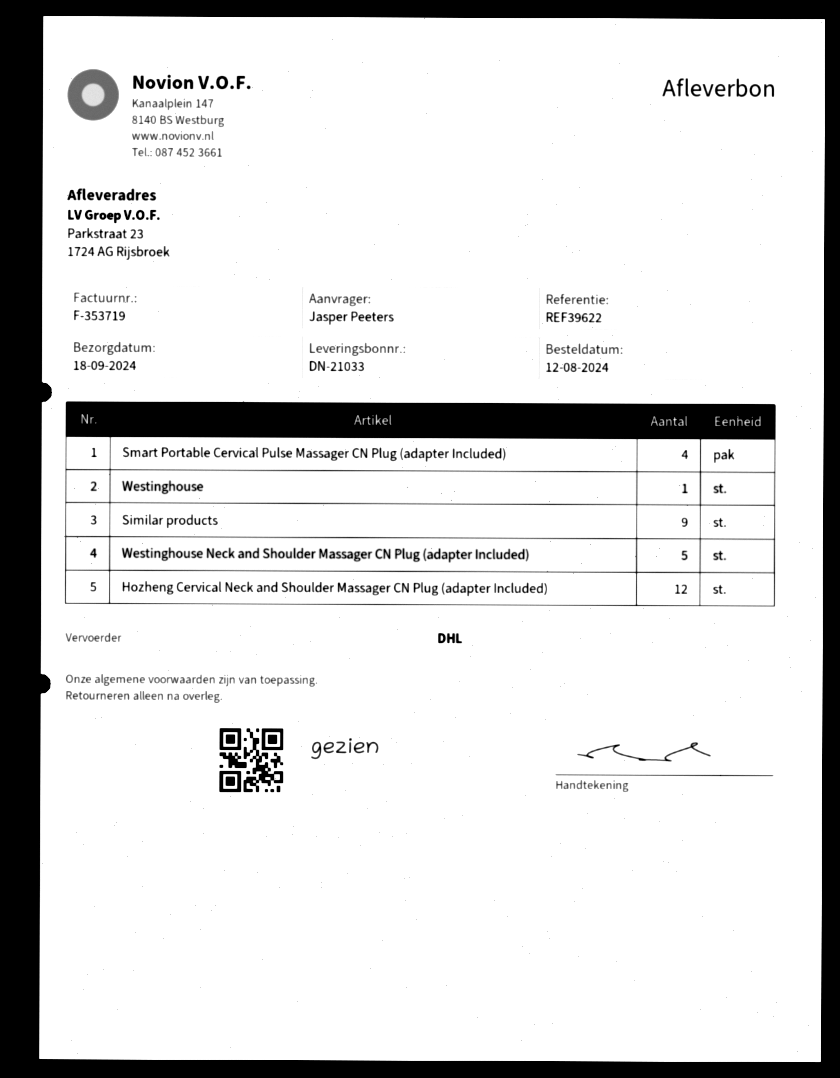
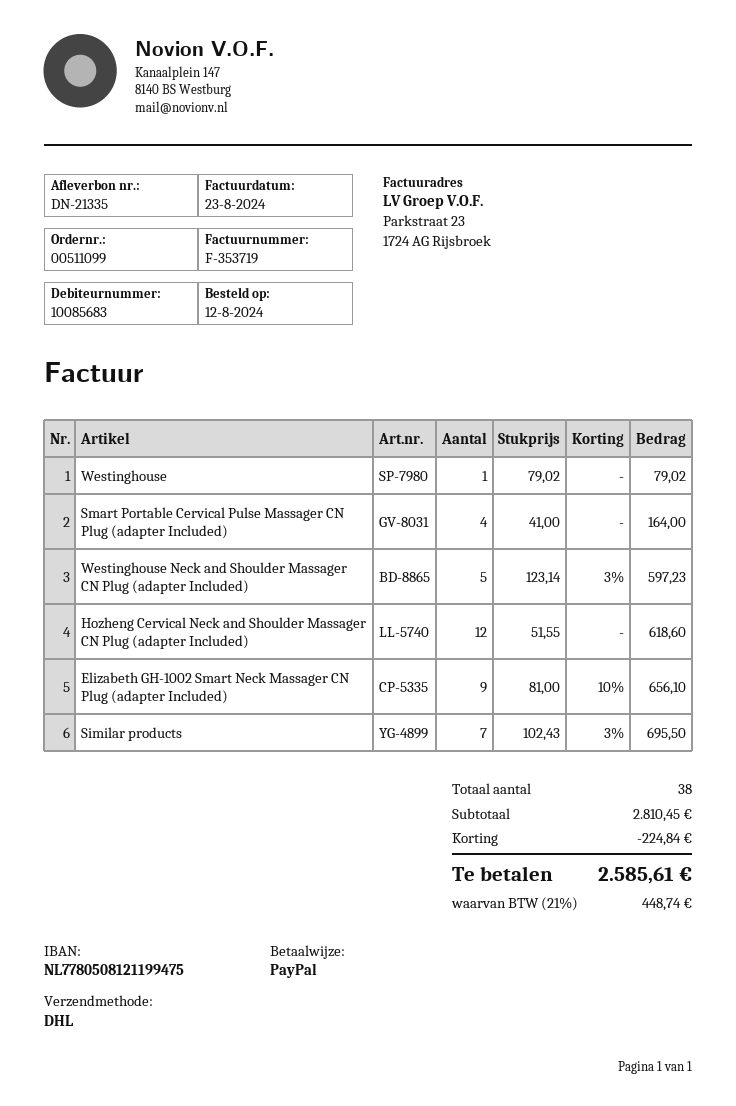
delivery note number: DN-21033 -> DN-21335
Similar products: 9 -> 7
Elizabeth GH-1002 Smart Neck Massager CN Plug (adapter Included): none -> 9

